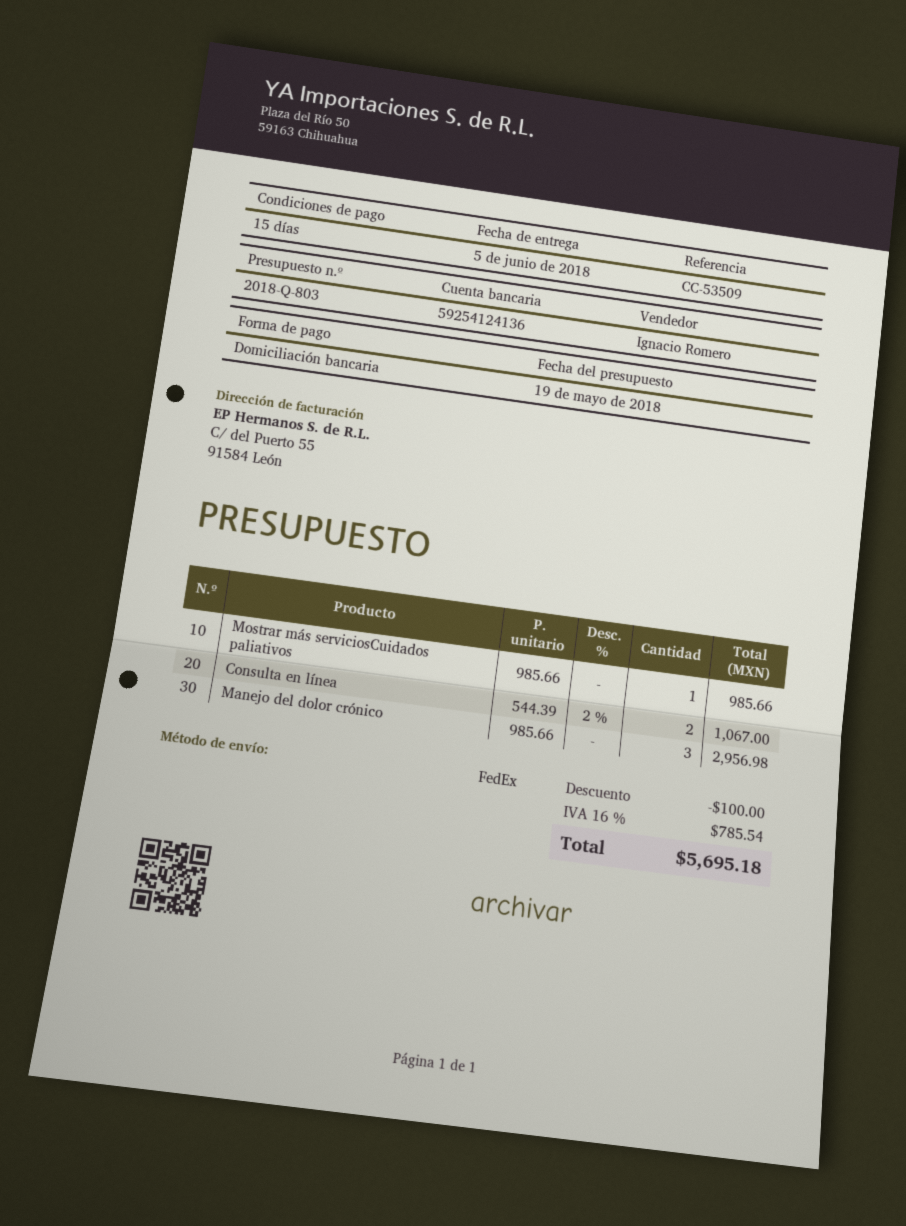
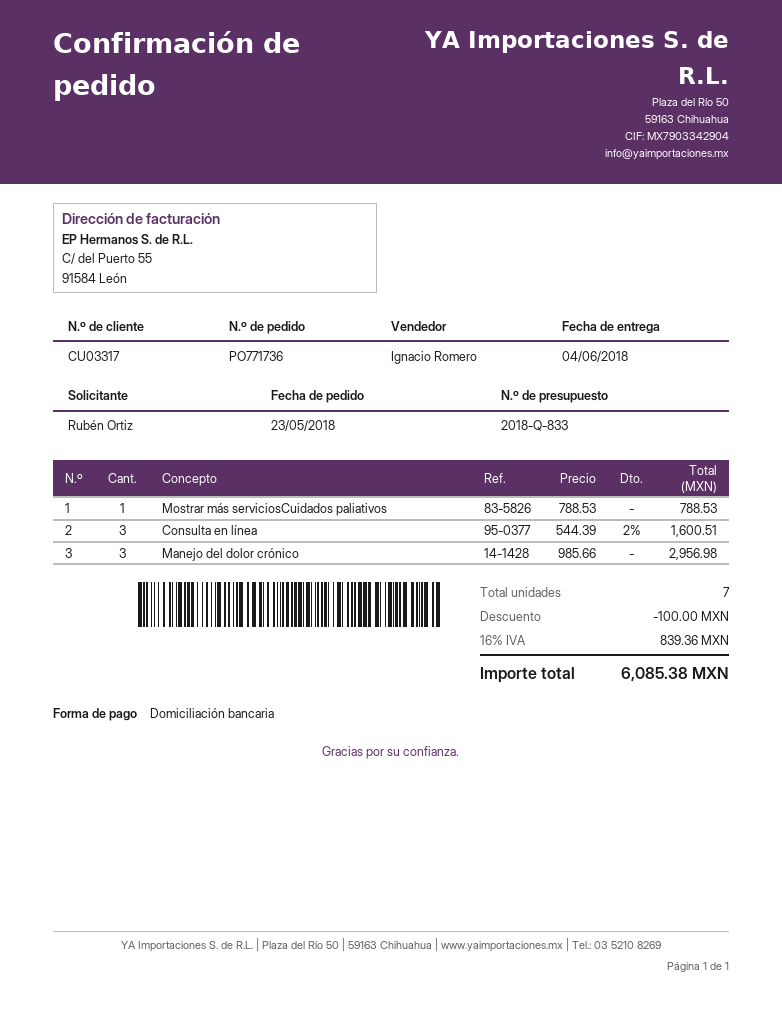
quote number: 2018-Q-803 -> 2018-Q-833
delivery date: 2018-06-05 -> 2018-06-04
Mostrar más serviciosCuidados paliativos: 1 x 985.66 = 985.66 -> 1 x 788.53 = 788.53
Consulta en línea: 2 x 544.39 - 2% = 1067.00 -> 3 x 544.39 - 2% = 1600.51
tax: 16% = 785.54 -> 16% = 839.36
total: 5695.18 -> 6085.38

